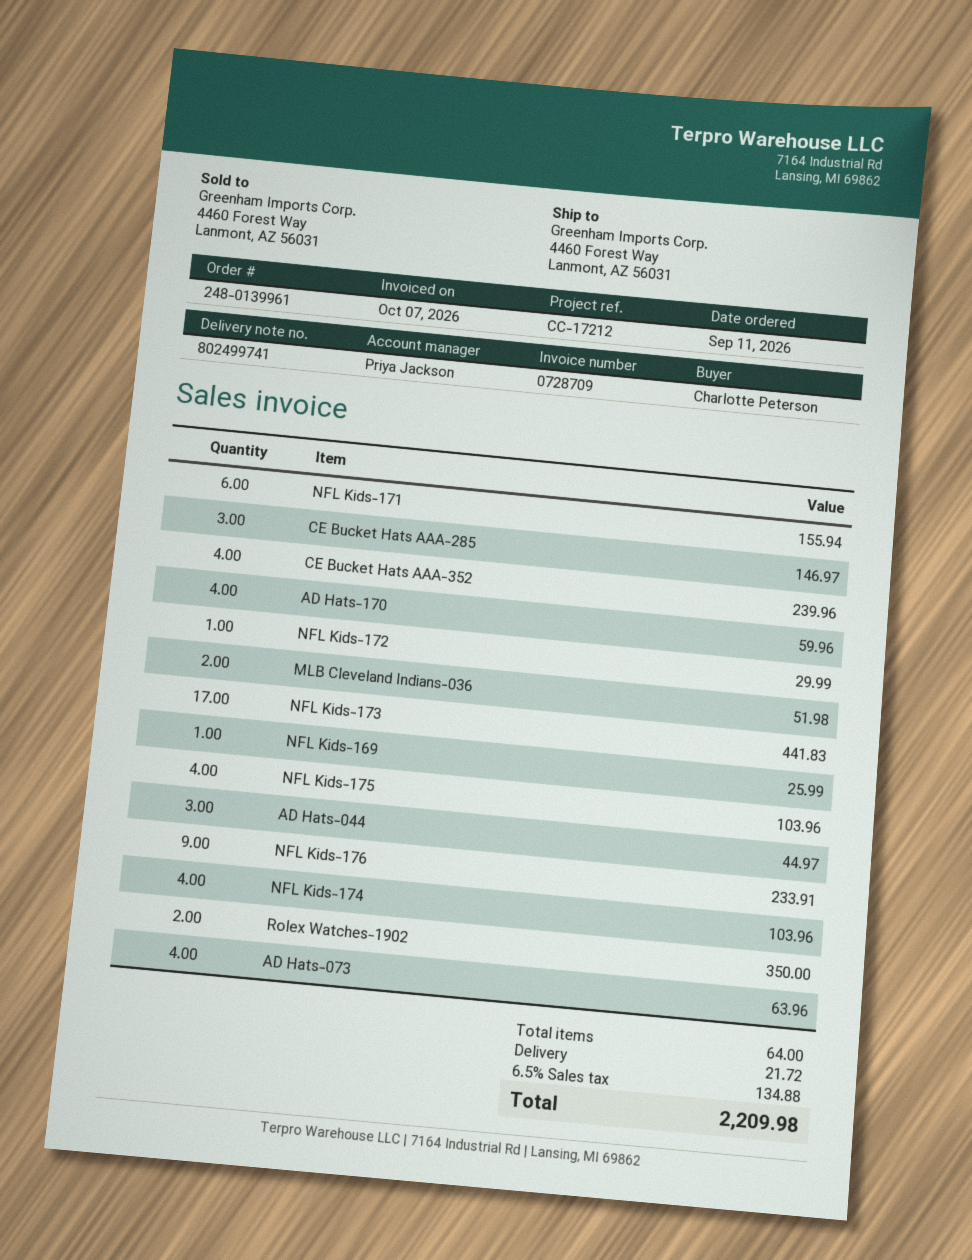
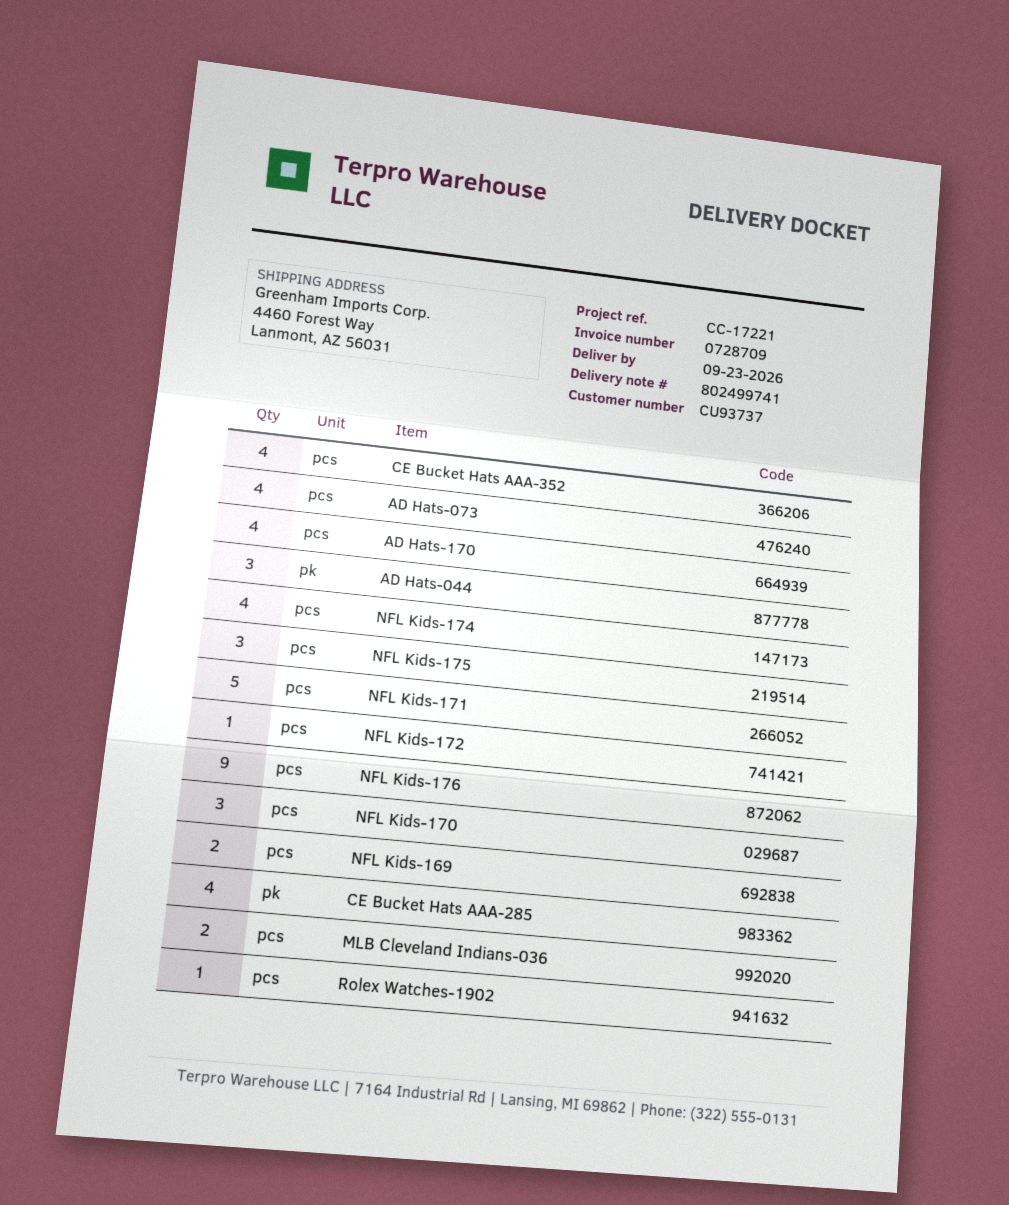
reference: CC-17212 -> CC-17221
NFL Kids-171: 6 -> 5
CE Bucket Hats AAA-285: 3 -> 4
NFL Kids-173: 17 -> none
NFL Kids-169: 1 -> 2
NFL Kids-175: 4 -> 3
Rolex Watches-1902: 2 -> 1
NFL Kids-170: none -> 3

